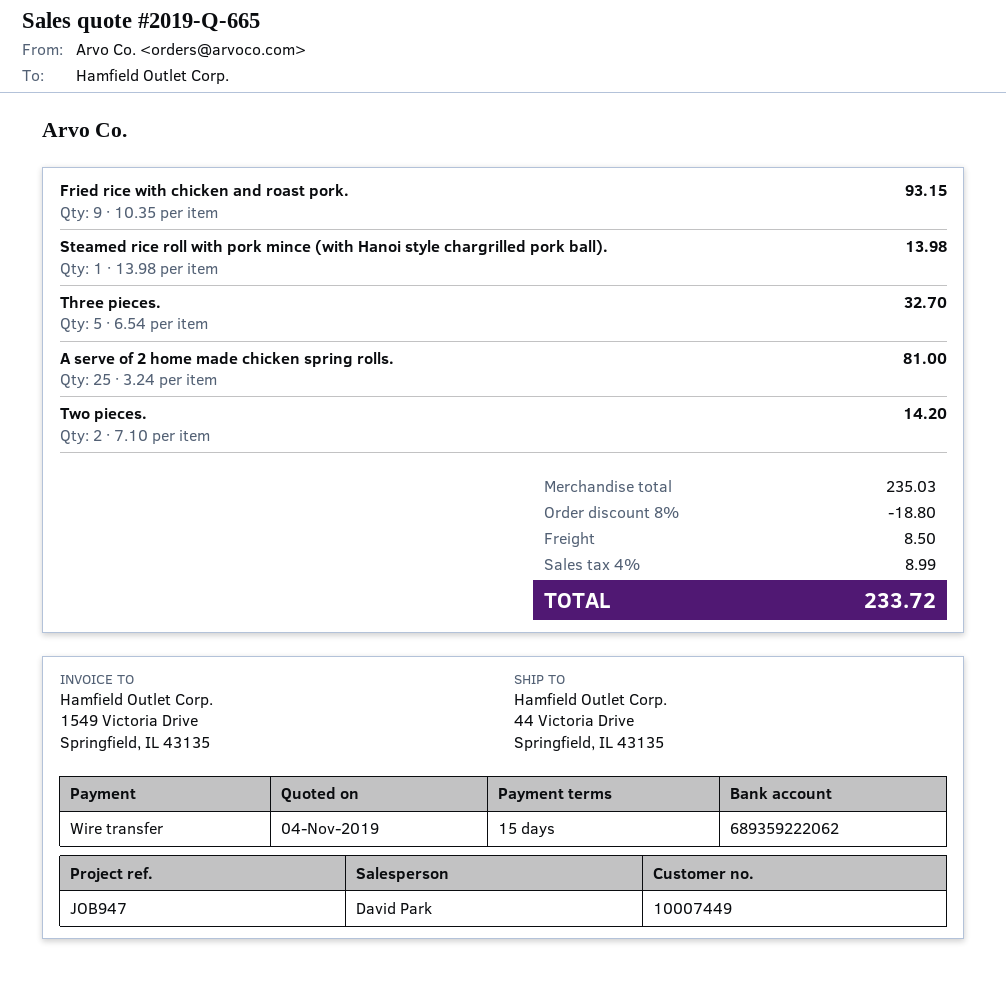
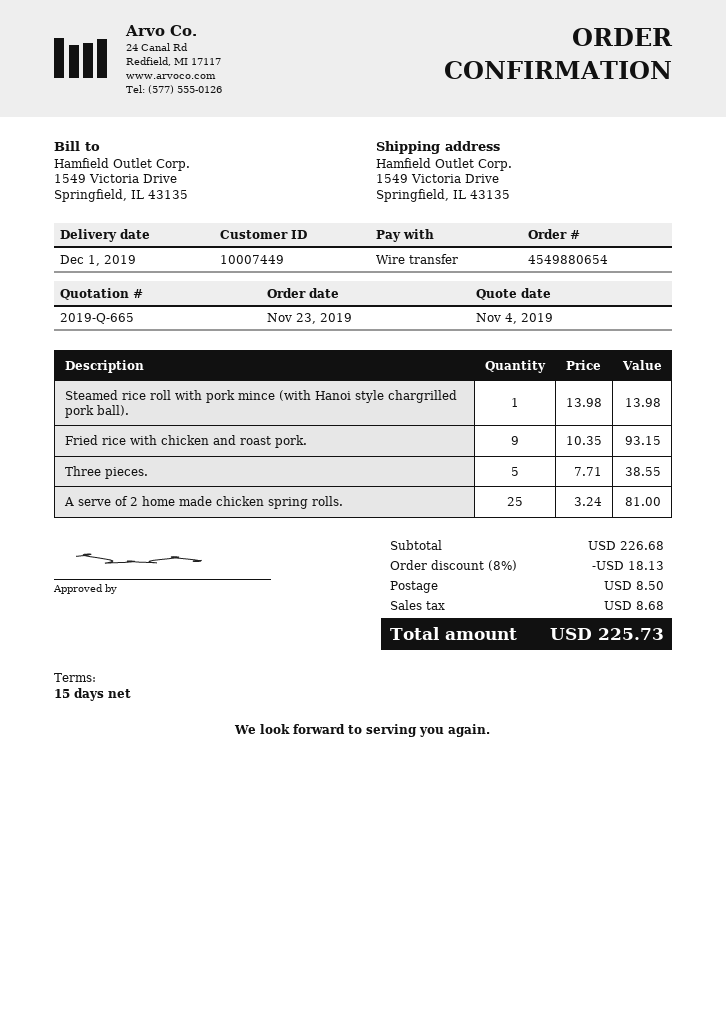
ship to: 44 Victoria Drive, Springfield, IL 43135 -> 1549 Victoria Drive, Springfield, IL 43135
Three pieces.: 5 x 6.54 = 32.70 -> 5 x 7.71 = 38.55
Two pieces.: 2 x 7.10 = 14.20 -> none
subtotal: 235.03 -> 226.68
discount: 8% = 18.80 -> 8% = 18.13
tax: 8.99 -> 8.68
total: 233.72 -> 225.73

